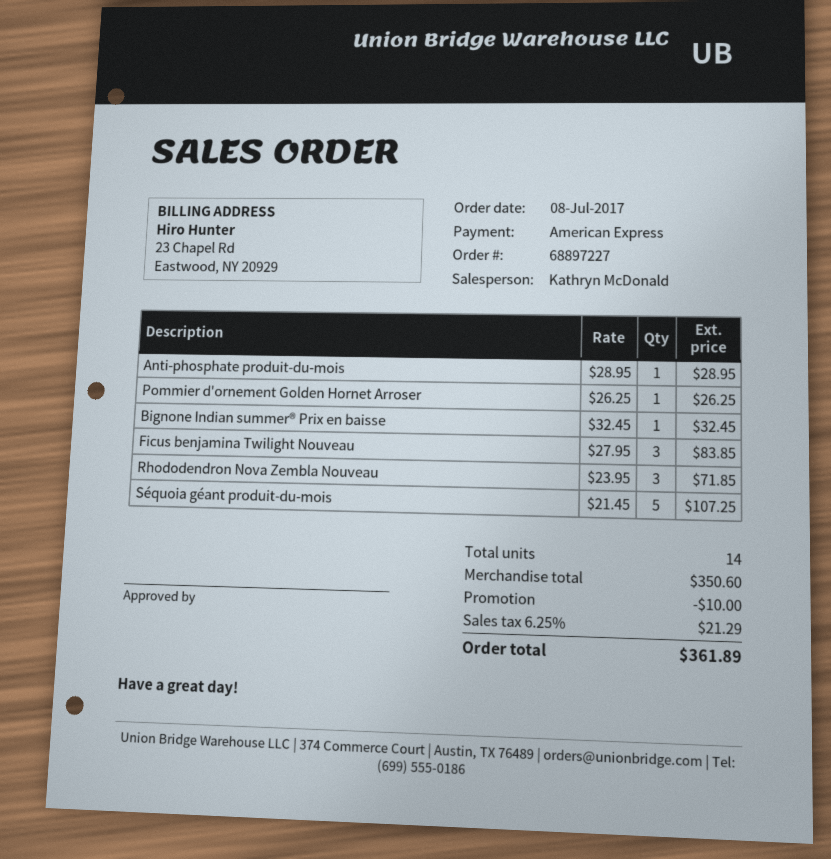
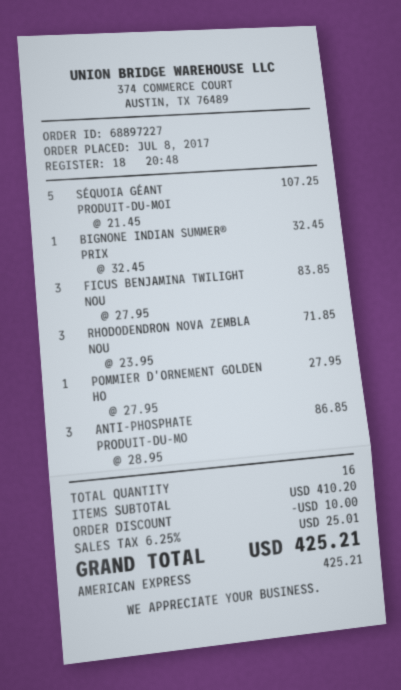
Anti-phosphate produit-du-mois: 1 x 28.95 = 28.95 -> 3 x 28.95 = 86.85
Pommier d'ornement Golden Hornet Arroser: 1 x 26.25 = 26.25 -> 1 x 27.95 = 27.95
total quantity: 14 -> 16
subtotal: 350.60 -> 410.20
tax: 6.25% = 21.29 -> 6.25% = 25.01
total: 361.89 -> 425.21

